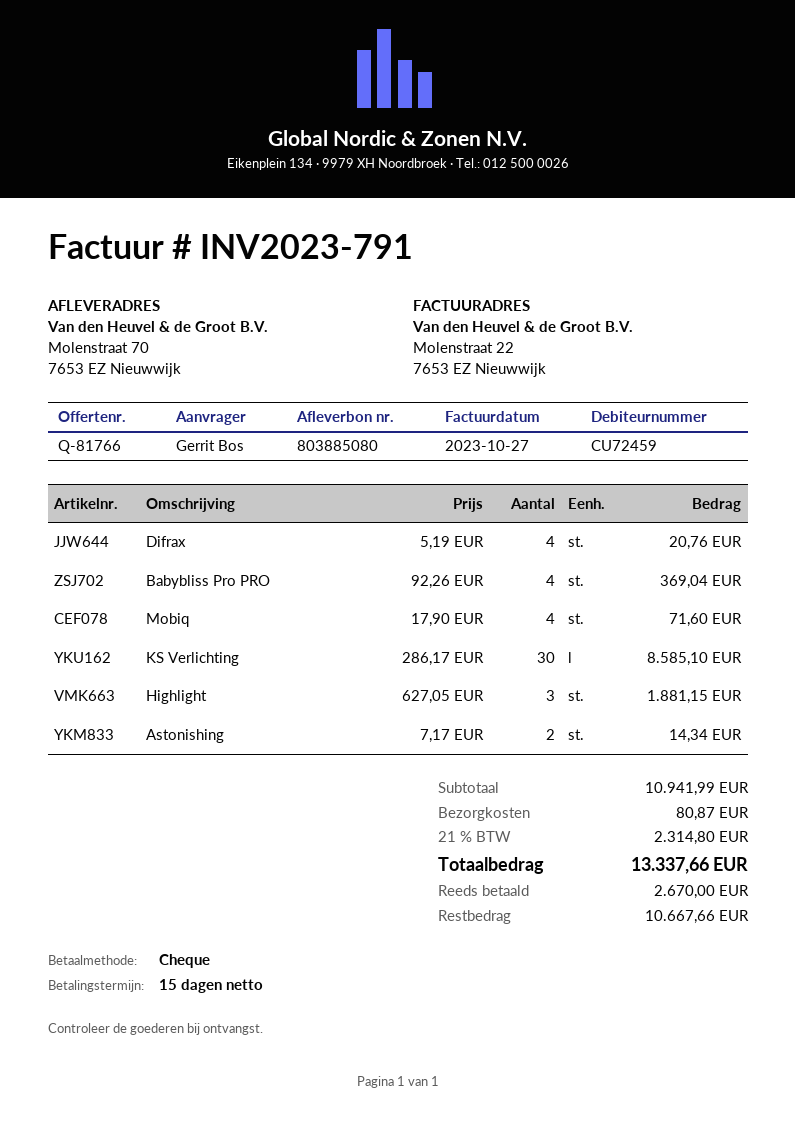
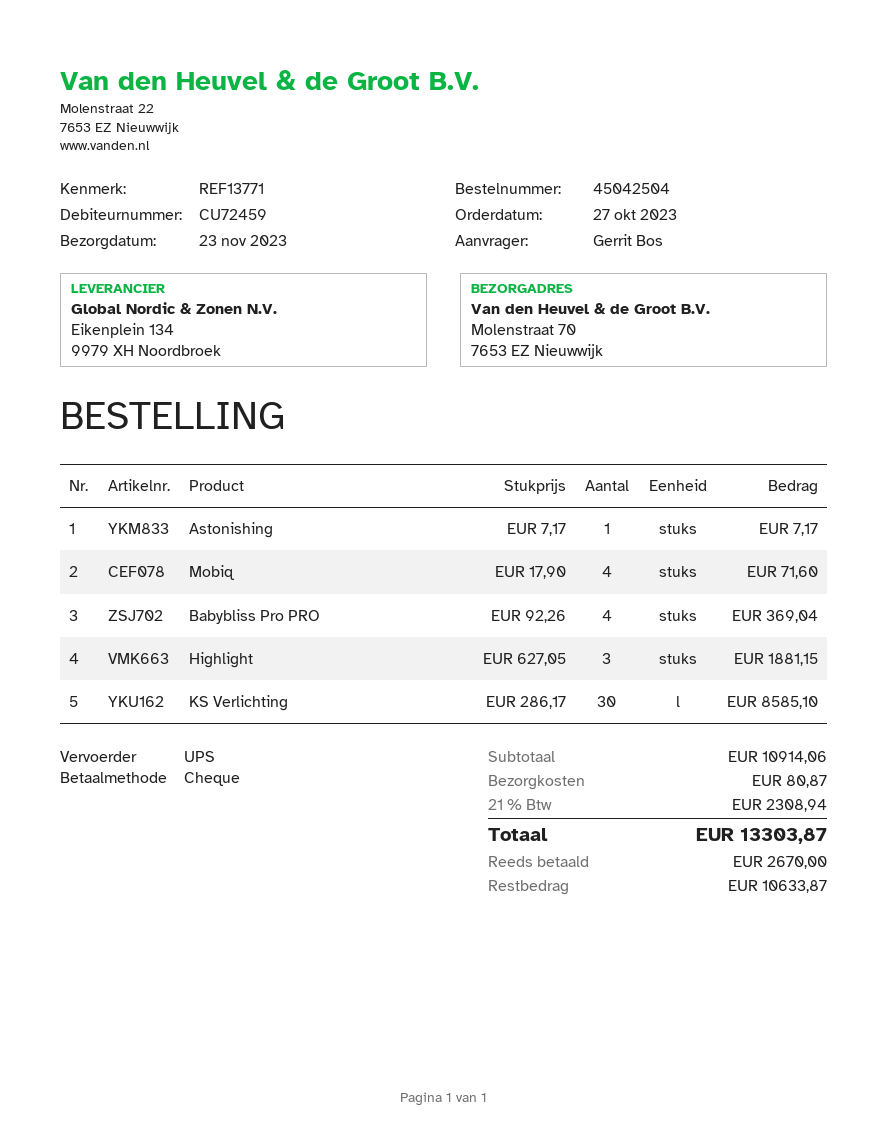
Difrax: 4 x 5.19 = 20.76 -> none
Astonishing: 2 x 7.17 = 14.34 -> 1 x 7.17 = 7.17
subtotal: 10941.99 -> 10914.06
tax: 21% = 2314.80 -> 21% = 2308.94
total: 13337.66 -> 13303.87
balance: 10667.66 -> 10633.87

